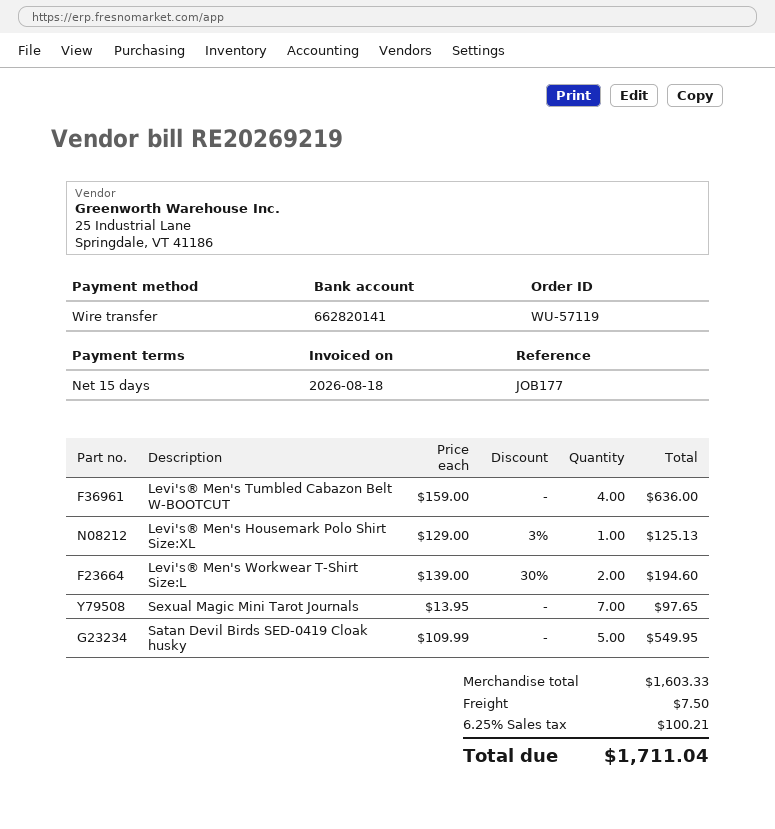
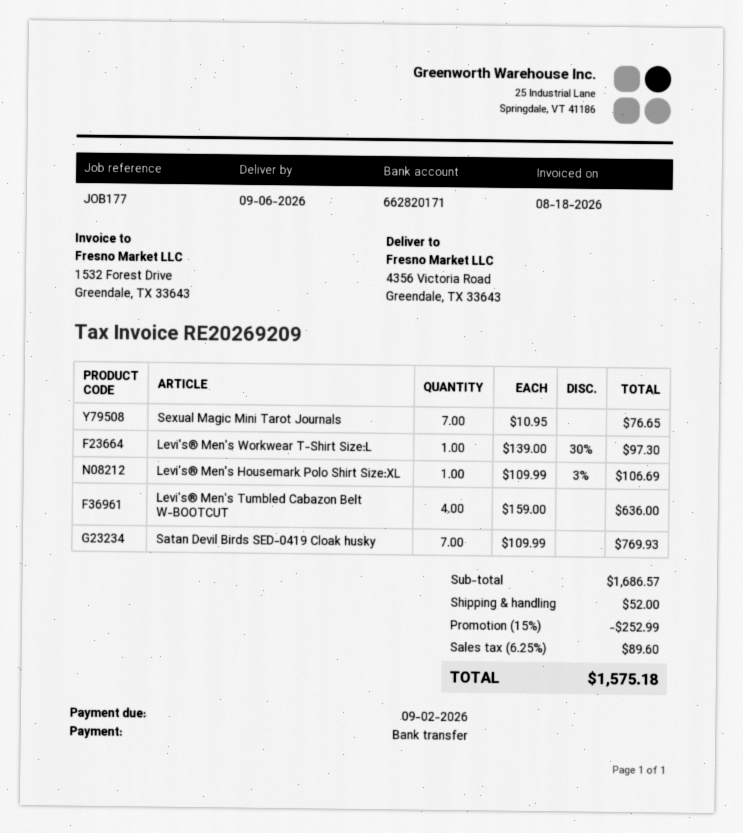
invoice number: RE20269219 -> RE20269209
bank account: 662820141 -> 662820171
Levi's® Men's Housemark Polo Shirt Size:XL: 1 x 129.00 - 3% = 125.13 -> 1 x 109.99 - 3% = 106.69
Levi's® Men's Workwear T-Shirt Size:L: 2 x 139.00 - 30% = 194.60 -> 1 x 139.00 - 30% = 97.30
Sexual Magic Mini Tarot Journals: 7 x 13.95 = 97.65 -> 7 x 10.95 = 76.65
Satan Devil Birds SED-0419 Cloak husky: 5 x 109.99 = 549.95 -> 7 x 109.99 = 769.93
subtotal: 1603.33 -> 1686.57
discount: none -> 15% = 252.99
shipping: 7.50 -> 52.00
tax: 6.25% = 100.21 -> 6.25% = 89.60
total: 1711.04 -> 1575.18

